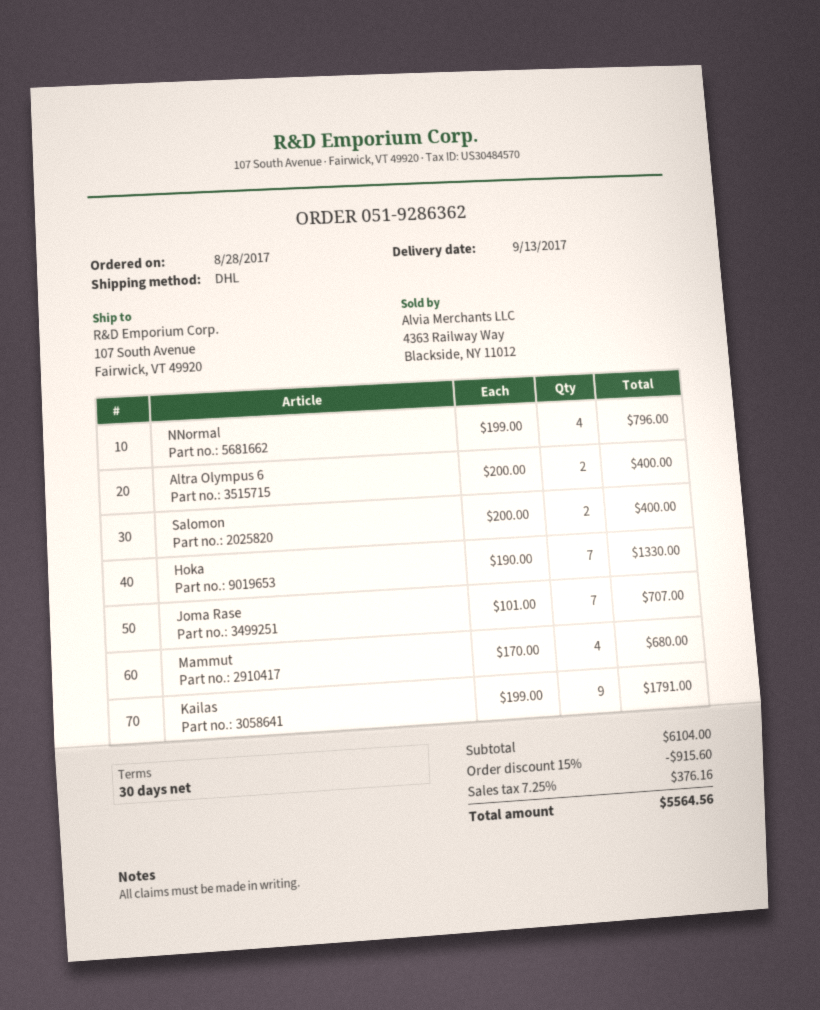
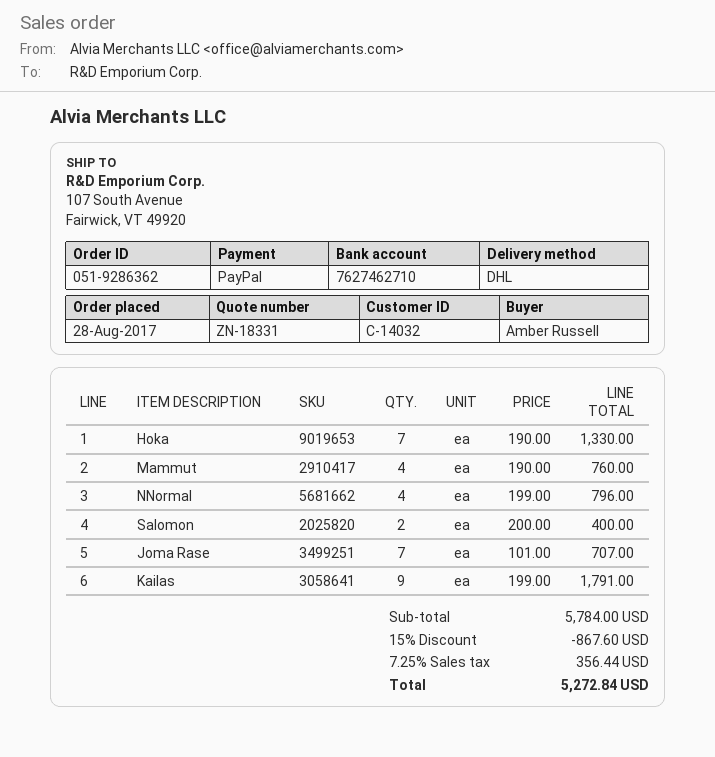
Altra Olympus 6: 2 x 200.00 = 400.00 -> none
Mammut: 4 x 170.00 = 680.00 -> 4 x 190.00 = 760.00
subtotal: 6104.00 -> 5784.00
discount: 15% = 915.60 -> 15% = 867.60
tax: 7.25% = 376.16 -> 7.25% = 356.44
total: 5564.56 -> 5272.84

